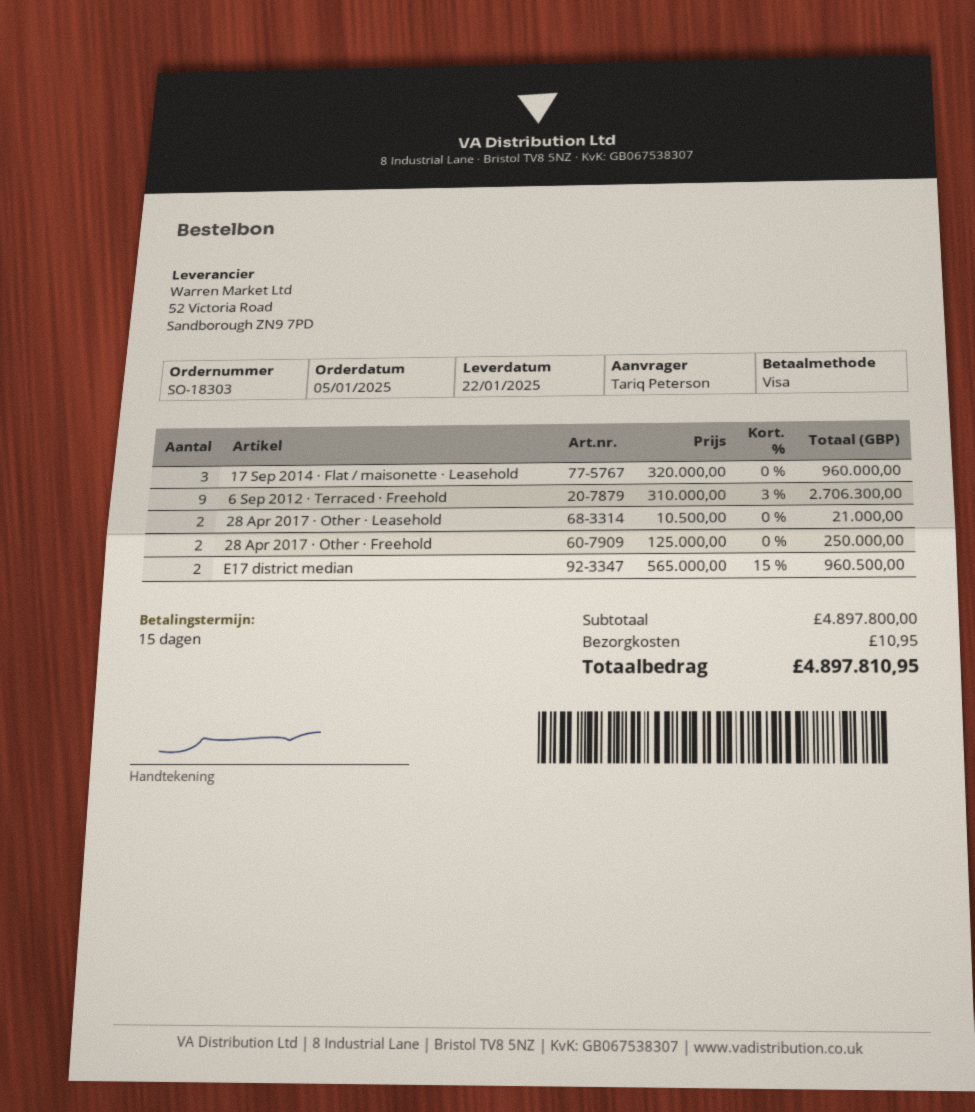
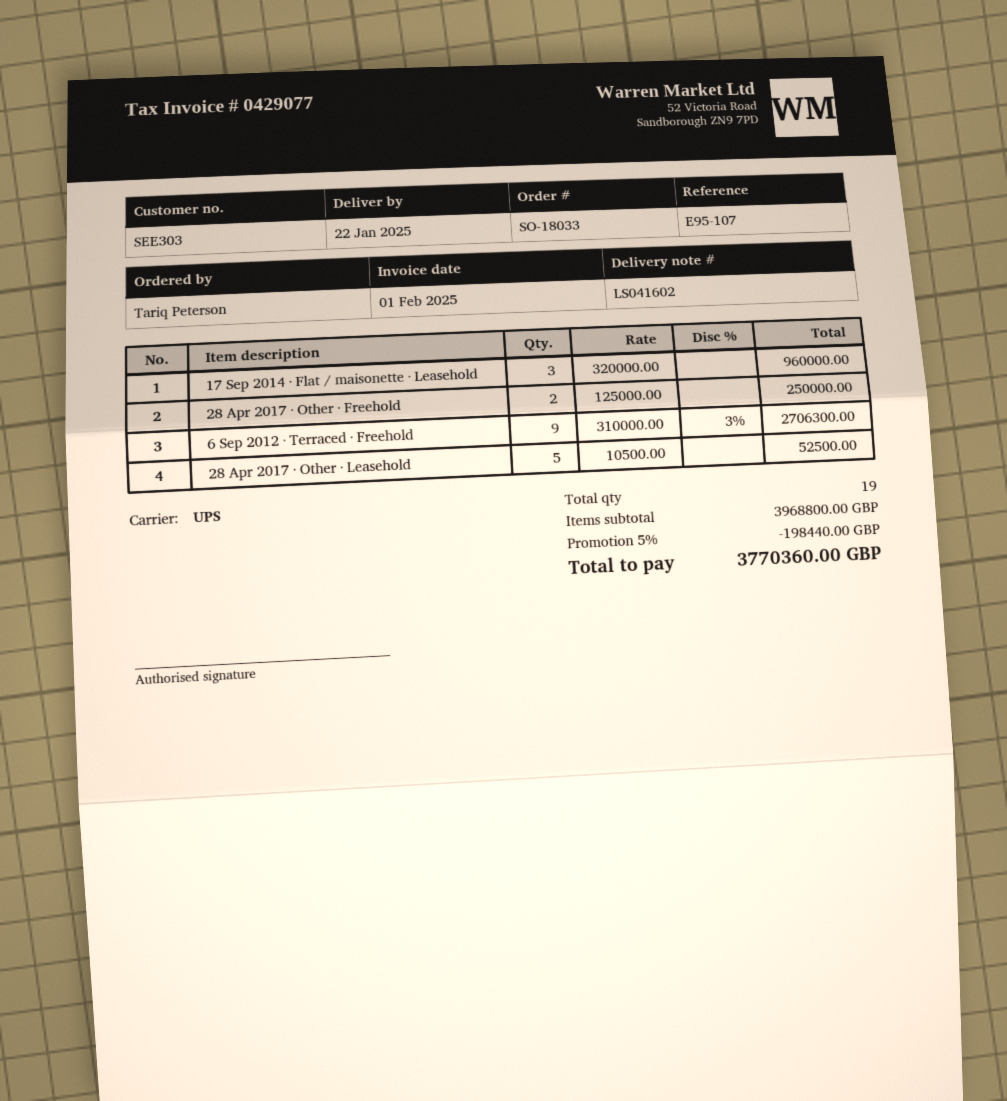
order number: SO-18303 -> SO-18033
28 Apr 2017 · Other · Leasehold: 2 x 10500.00 = 21000.00 -> 5 x 10500.00 = 52500.00
E17 district median: 2 x 565000.00 - 15% = 960500.00 -> none
subtotal: 4897800.00 -> 3968800.00
discount: none -> 5% = 198440.00
shipping: 10.95 -> none
total: 4897810.95 -> 3770360.00

